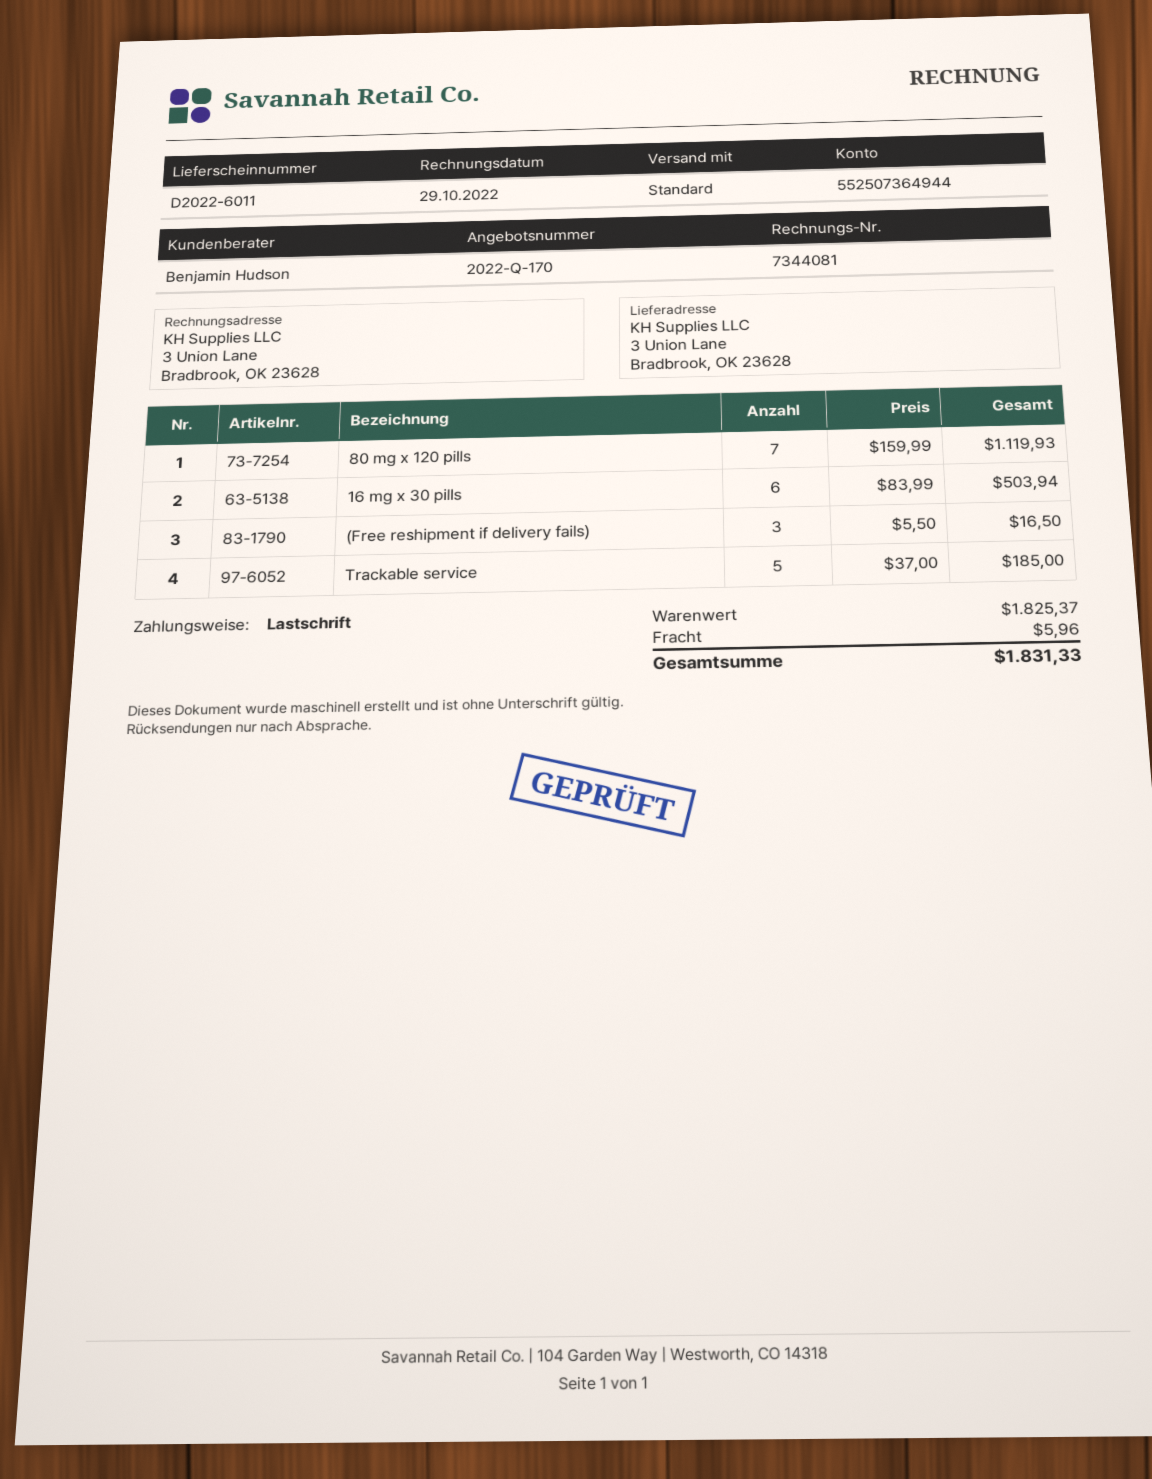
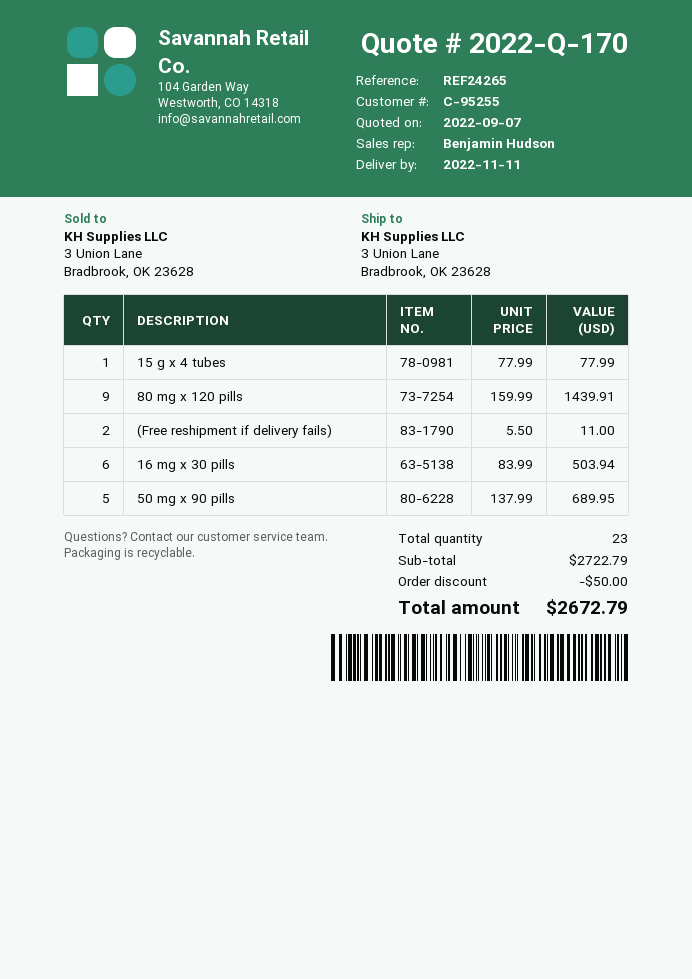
80 mg x 120 pills: 7 x 159.99 = 1119.93 -> 9 x 159.99 = 1439.91
(Free reshipment if delivery fails): 3 x 5.50 = 16.50 -> 2 x 5.50 = 11.00
Trackable service: 5 x 37.00 = 185.00 -> none
15 g x 4 tubes: none -> 1 x 77.99 = 77.99
50 mg x 90 pills: none -> 5 x 137.99 = 689.95
subtotal: 1825.37 -> 2722.79
discount: none -> 50.00
shipping: 5.96 -> none
total: 1831.33 -> 2672.79

